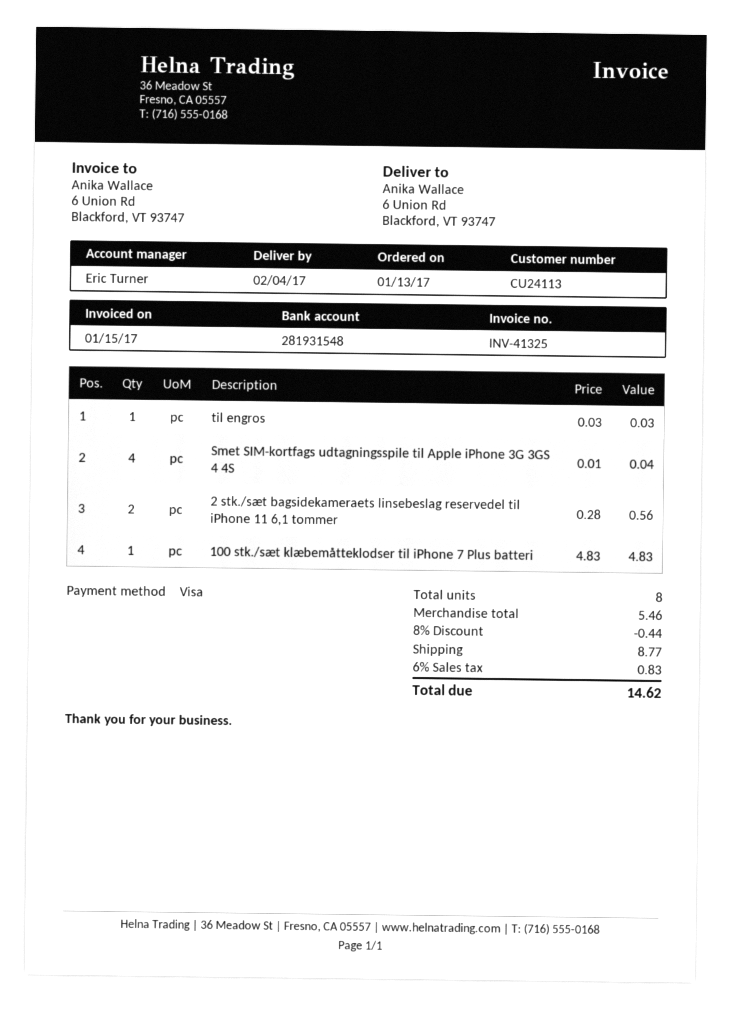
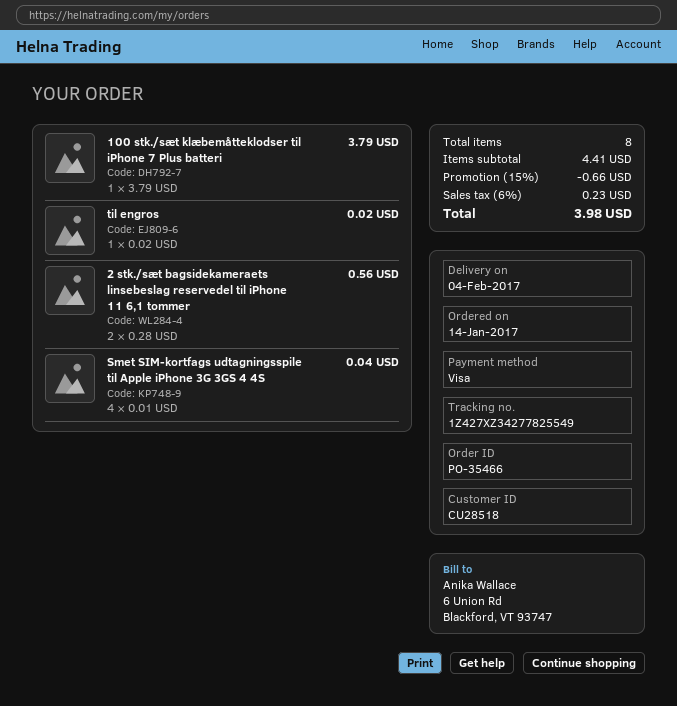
order date: 2017-01-13 -> 2017-01-14
customer number: CU24113 -> CU28518
til engros: 1 x 0.03 = 0.03 -> 1 x 0.02 = 0.02
100 stk./sæt klæbemåtteklodser til iPhone 7 Plus batteri: 1 x 4.83 = 4.83 -> 1 x 3.79 = 3.79
subtotal: 5.46 -> 4.41
discount: 8% = 0.44 -> 15% = 0.66
shipping: 8.77 -> none
tax: 6% = 0.83 -> 6% = 0.23
total: 14.62 -> 3.98

